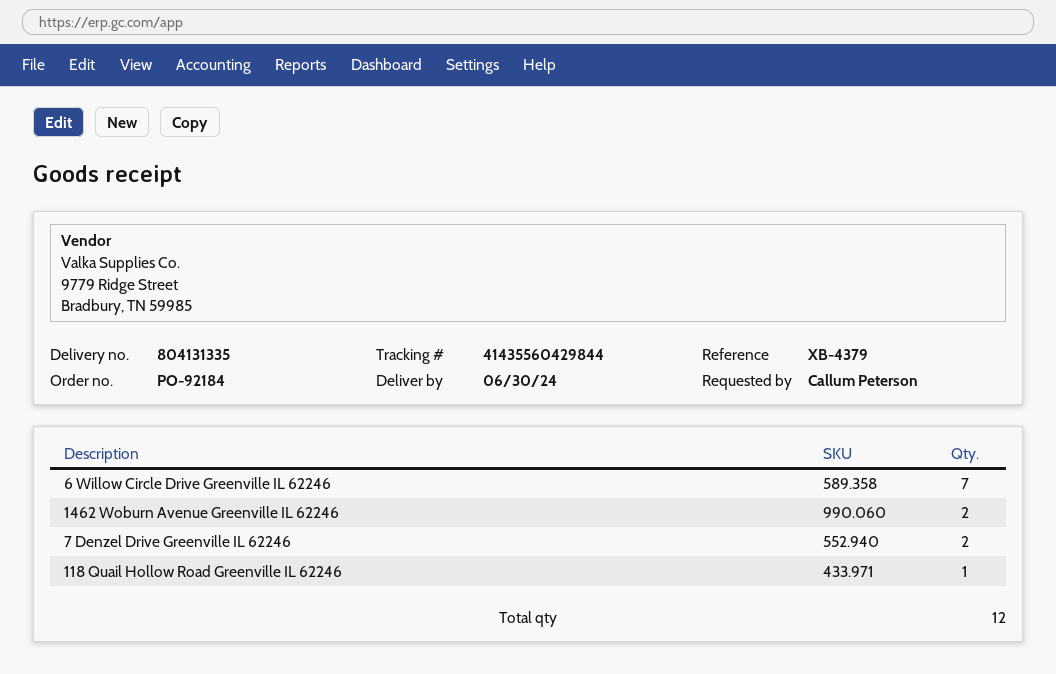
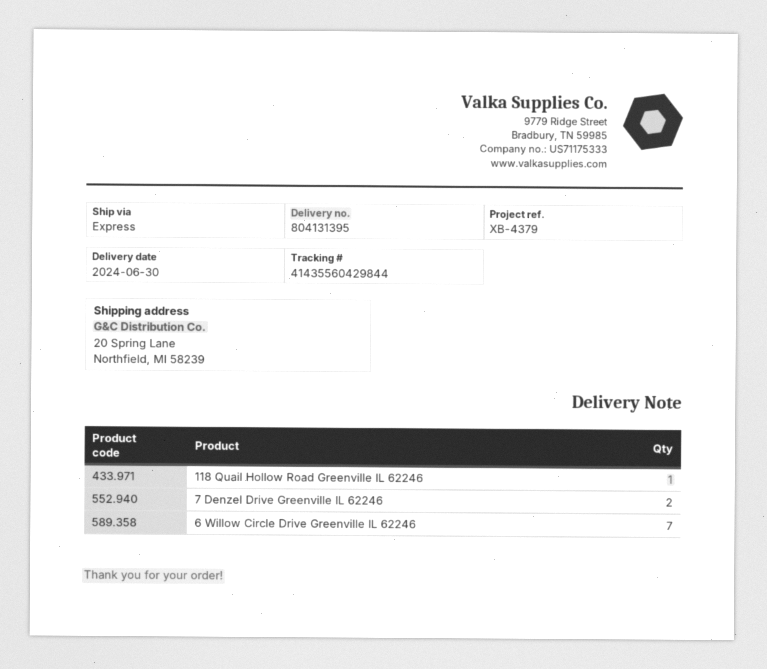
delivery note number: 804131335 -> 804131395
1462 Woburn Avenue Greenville IL 62246: 2 -> none

